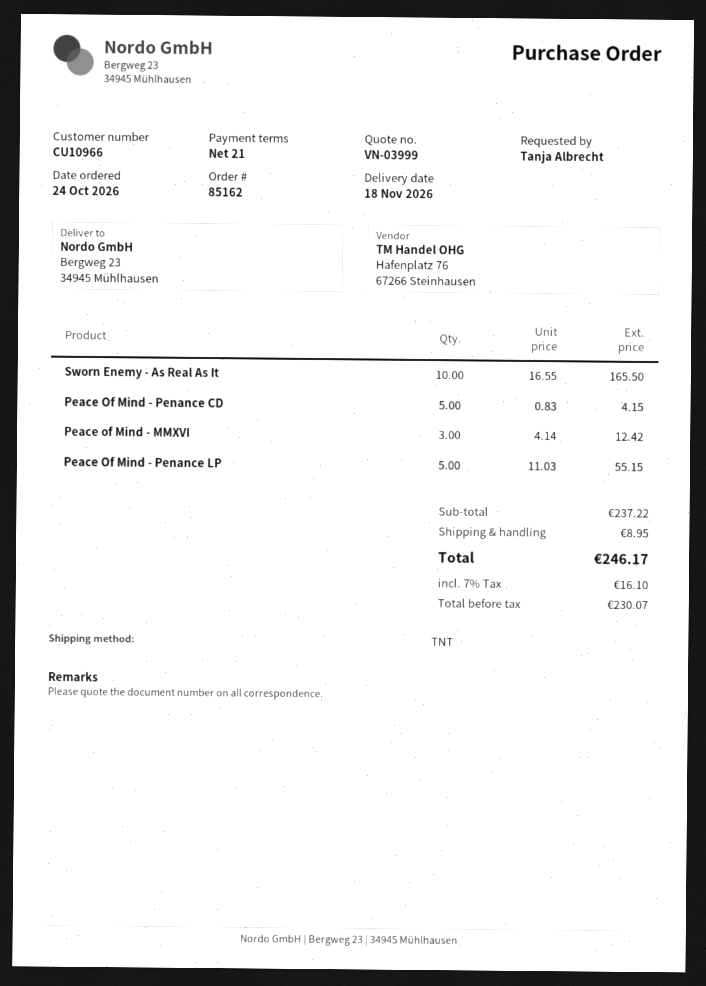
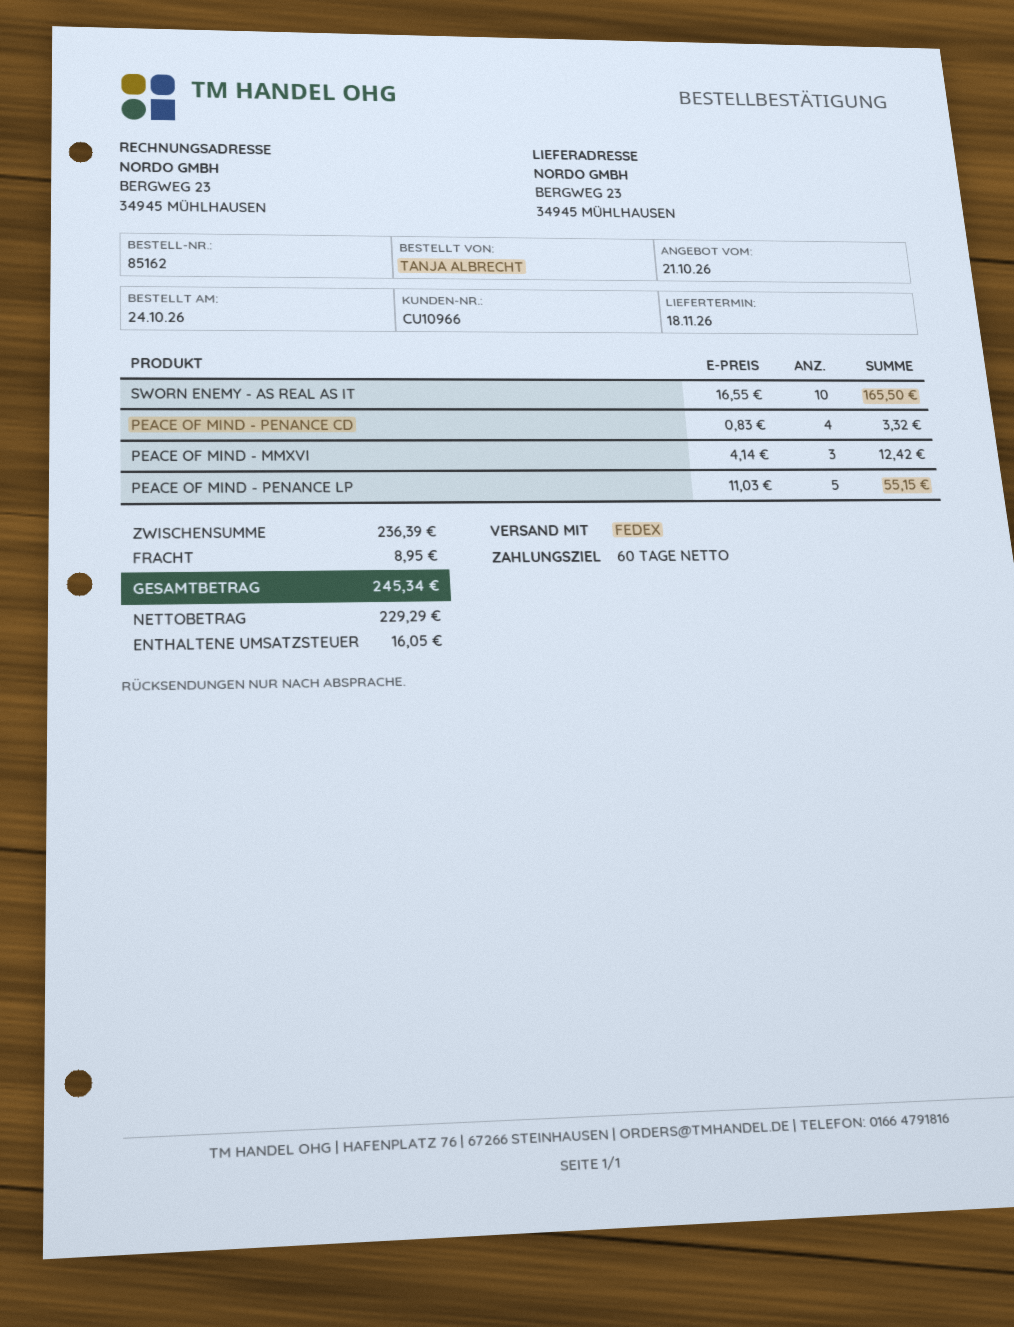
payment terms: 21 days -> 60 days
shipping method: TNT -> FedEx
Peace Of Mind - Penance CD: 5 x 0.83 = 4.15 -> 4 x 0.83 = 3.32
subtotal: 237.22 -> 236.39
net: 230.07 -> 229.29
tax: 16.10 -> 16.05
total: 246.17 -> 245.34

